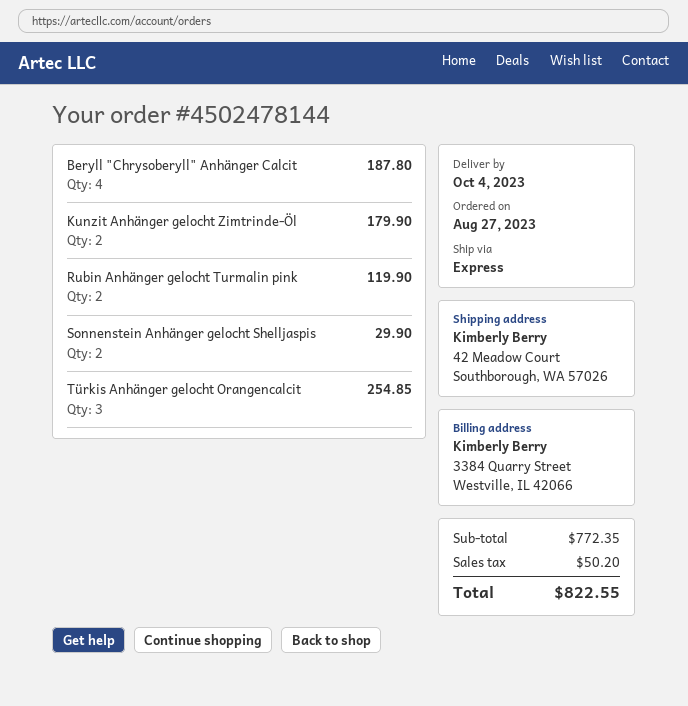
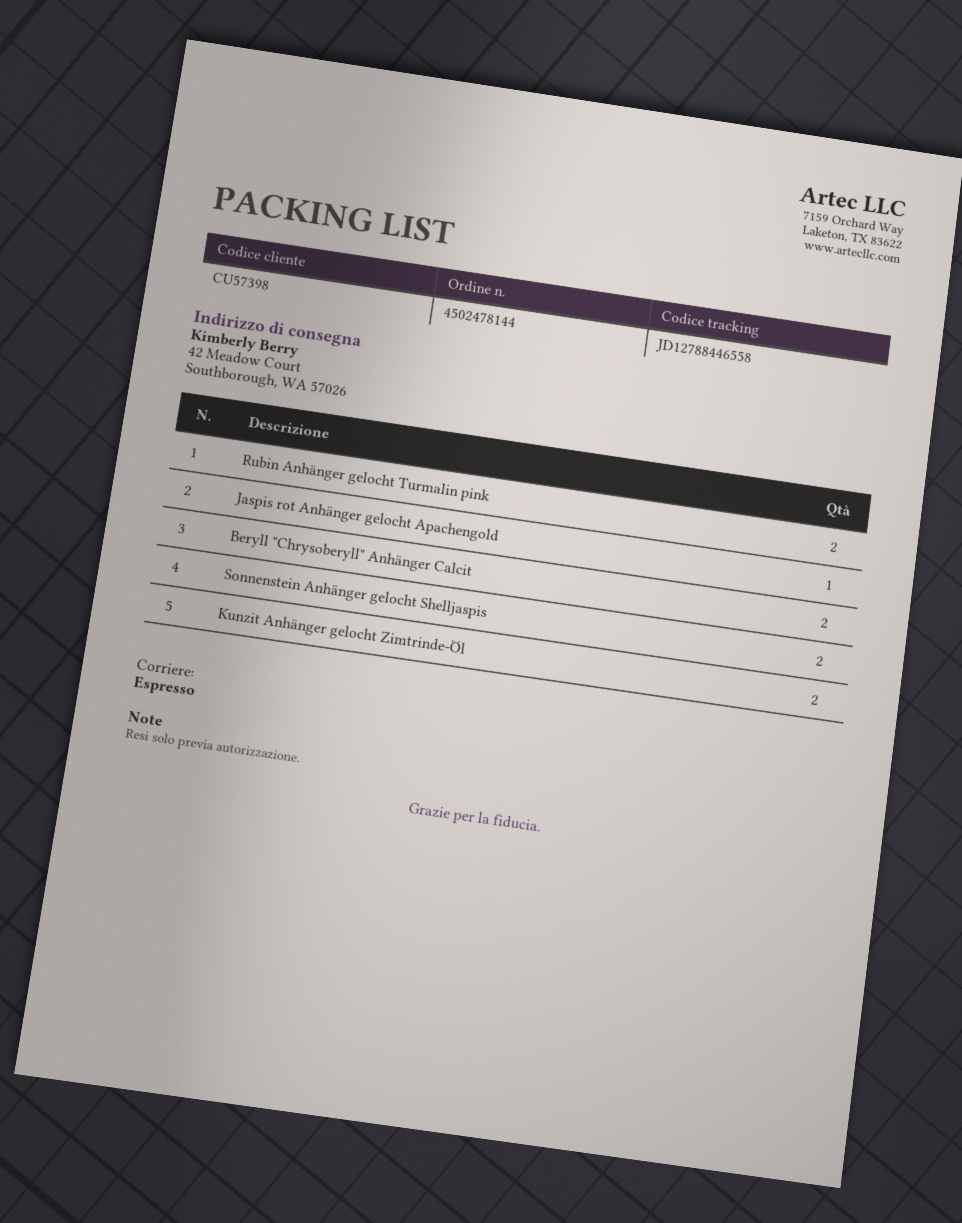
Beryll "Chrysoberyll" Anhänger Calcit: 4 -> 2
Türkis Anhänger gelocht Orangencalcit: 3 -> none
Jaspis rot Anhänger gelocht Apachengold: none -> 1

